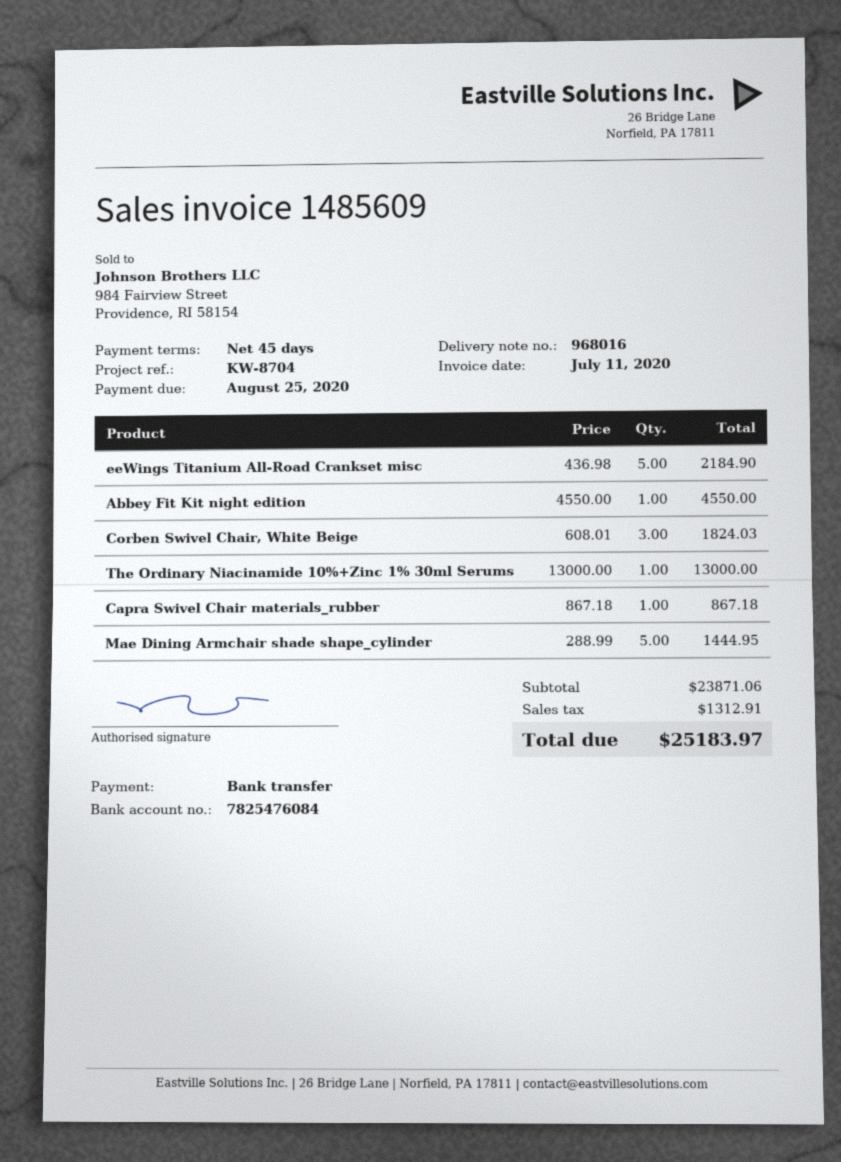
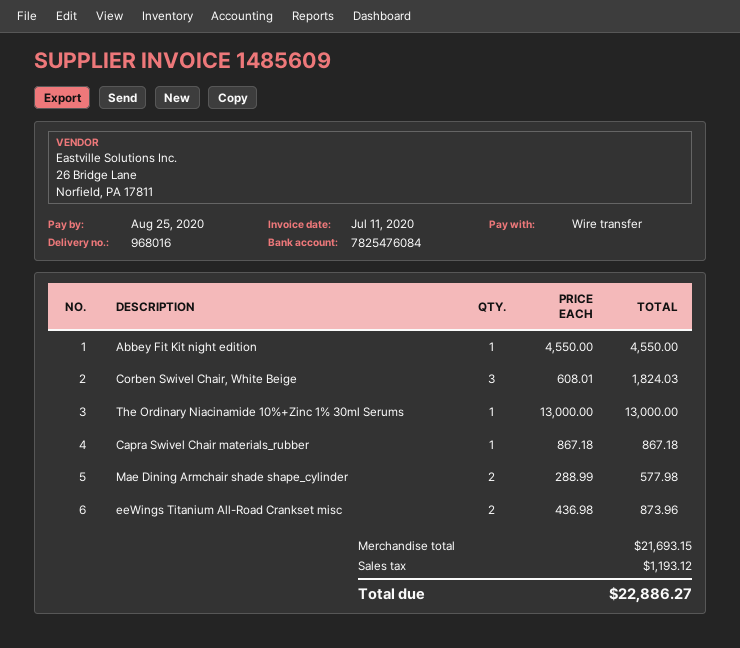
eeWings Titanium All-Road Crankset misc: 5 x 436.98 = 2184.90 -> 2 x 436.98 = 873.96
Mae Dining Armchair shade shape_cylinder: 5 x 288.99 = 1444.95 -> 2 x 288.99 = 577.98
subtotal: 23871.06 -> 21693.15
tax: 1312.91 -> 1193.12
total: 25183.97 -> 22886.27

